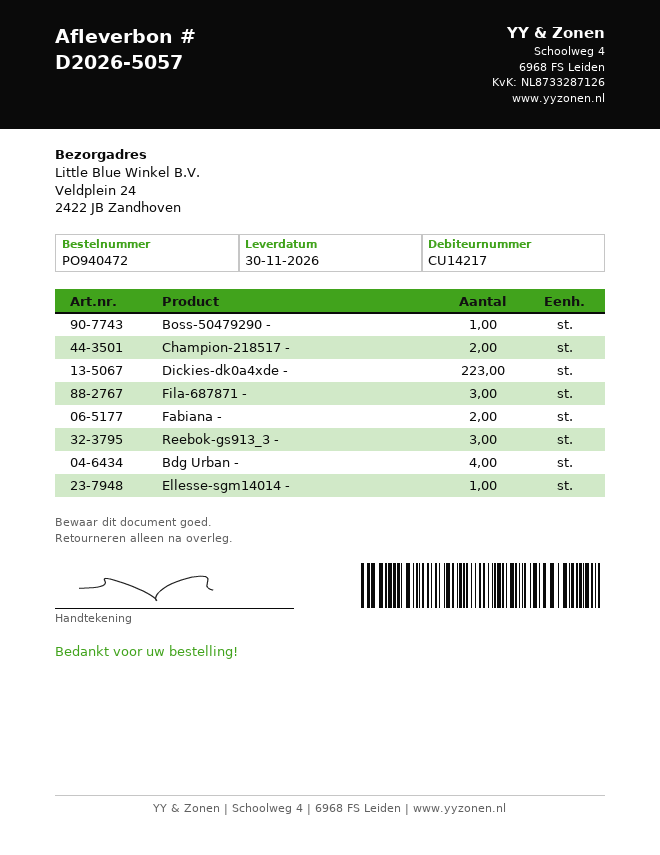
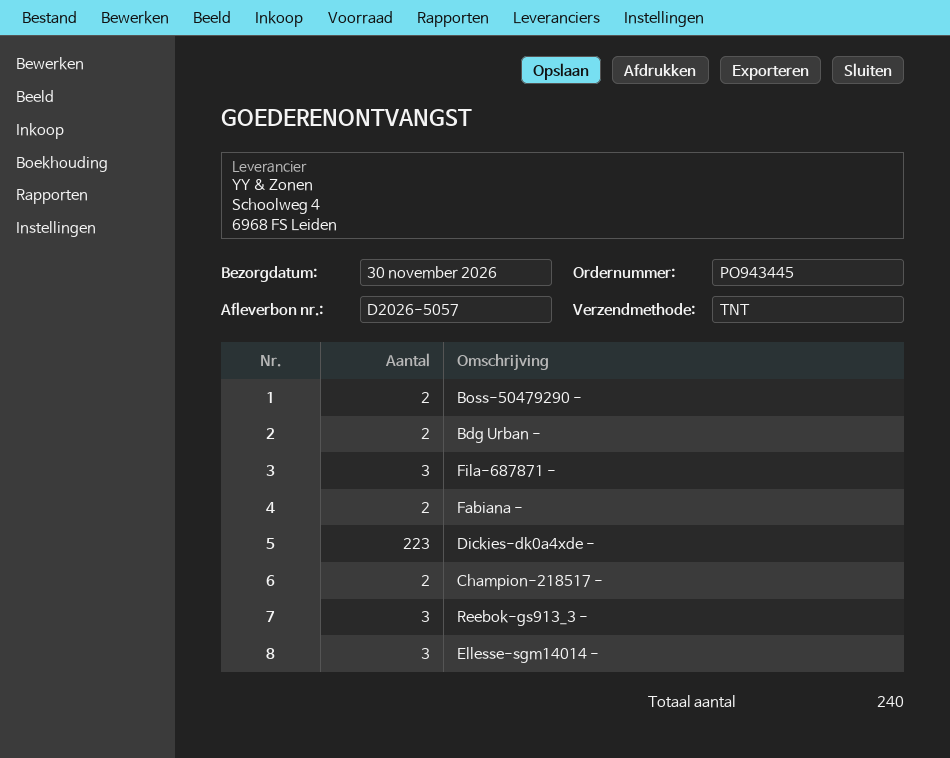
order number: PO940472 -> PO943445
Boss-50479290 -: 1 -> 2
Bdg Urban -: 4 -> 2
Ellesse-sgm14014 -: 1 -> 3

